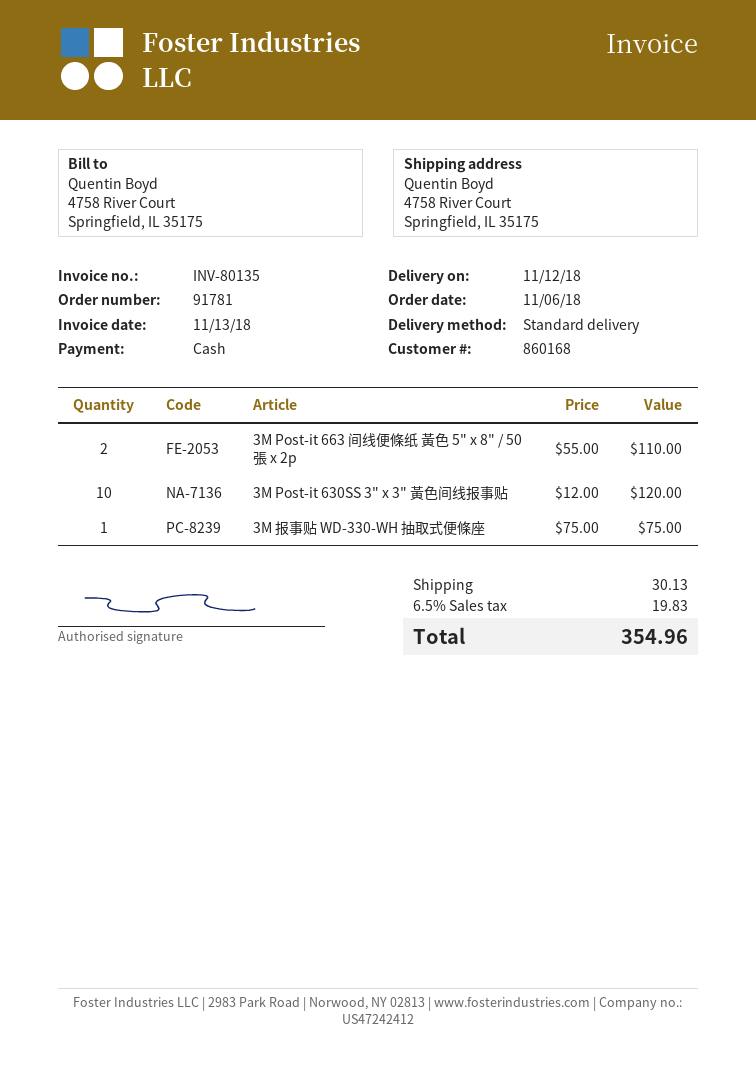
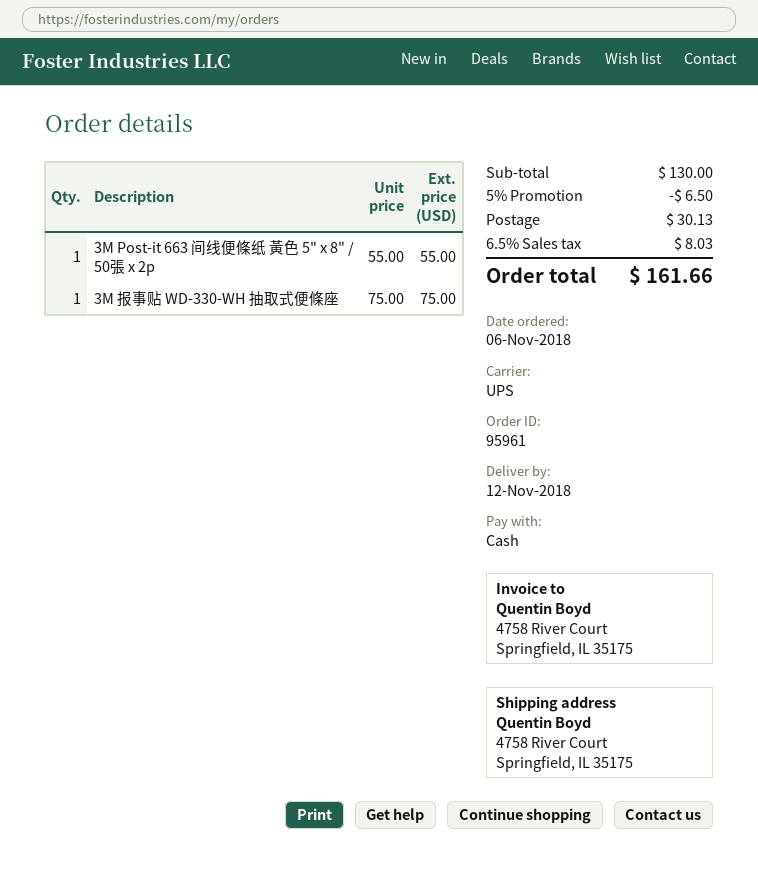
order number: 91781 -> 95961
shipping method: standard -> UPS
3M Post-it 663 间线便條纸 黃色 5" x 8" / 50張 x 2p: 2 x 55.00 = 110.00 -> 1 x 55.00 = 55.00
3M Post-it 630SS 3" x 3" 黃色间线报事贴: 10 x 12.00 = 120.00 -> none
discount: none -> 5% = 6.50
tax: 6.5% = 19.83 -> 6.5% = 8.03
total: 354.96 -> 161.66

